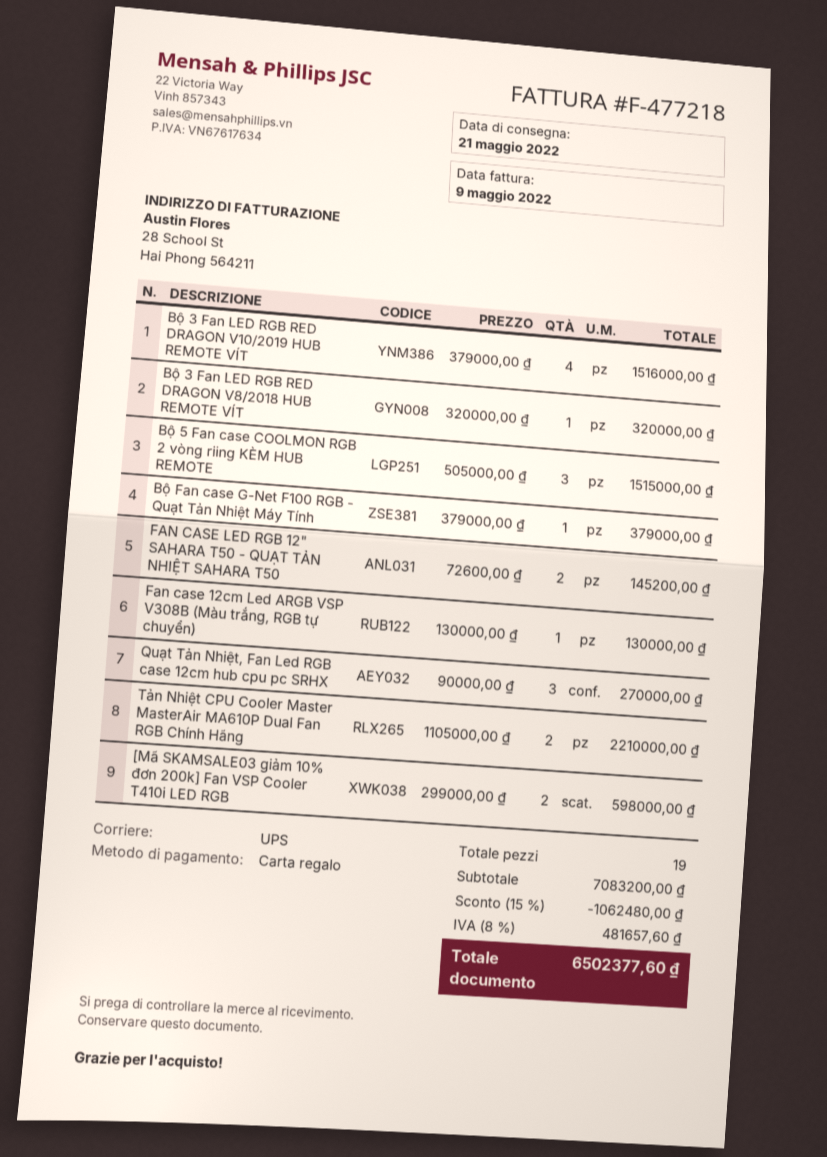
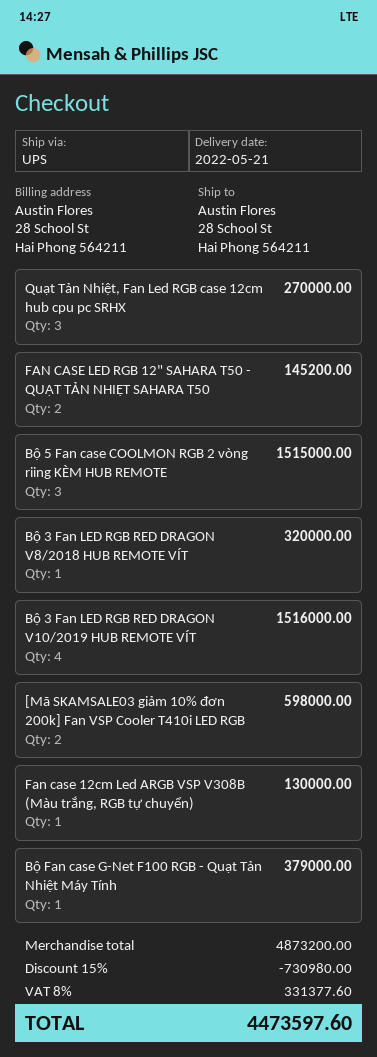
Tản Nhiệt CPU Cooler Master MasterAir MA610P Dual Fan RGB Chính Hãng: 2 for 2210000.00 -> none
subtotal: 7083200.00 -> 4873200.00
discount: 15% = 1062480.00 -> 15% = 730980.00
tax: 8% = 481657.60 -> 8% = 331377.60
total: 6502377.60 -> 4473597.60

